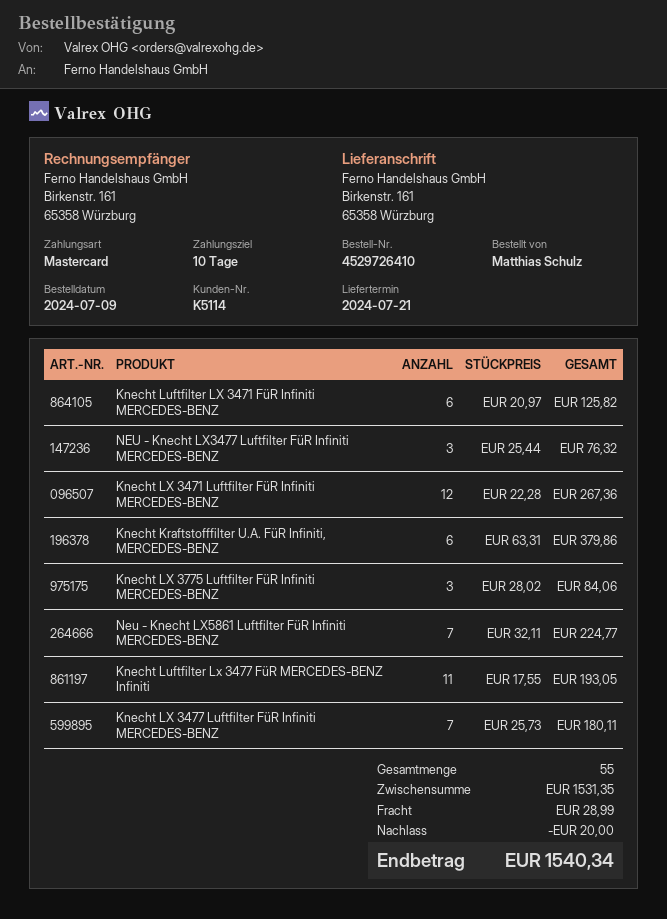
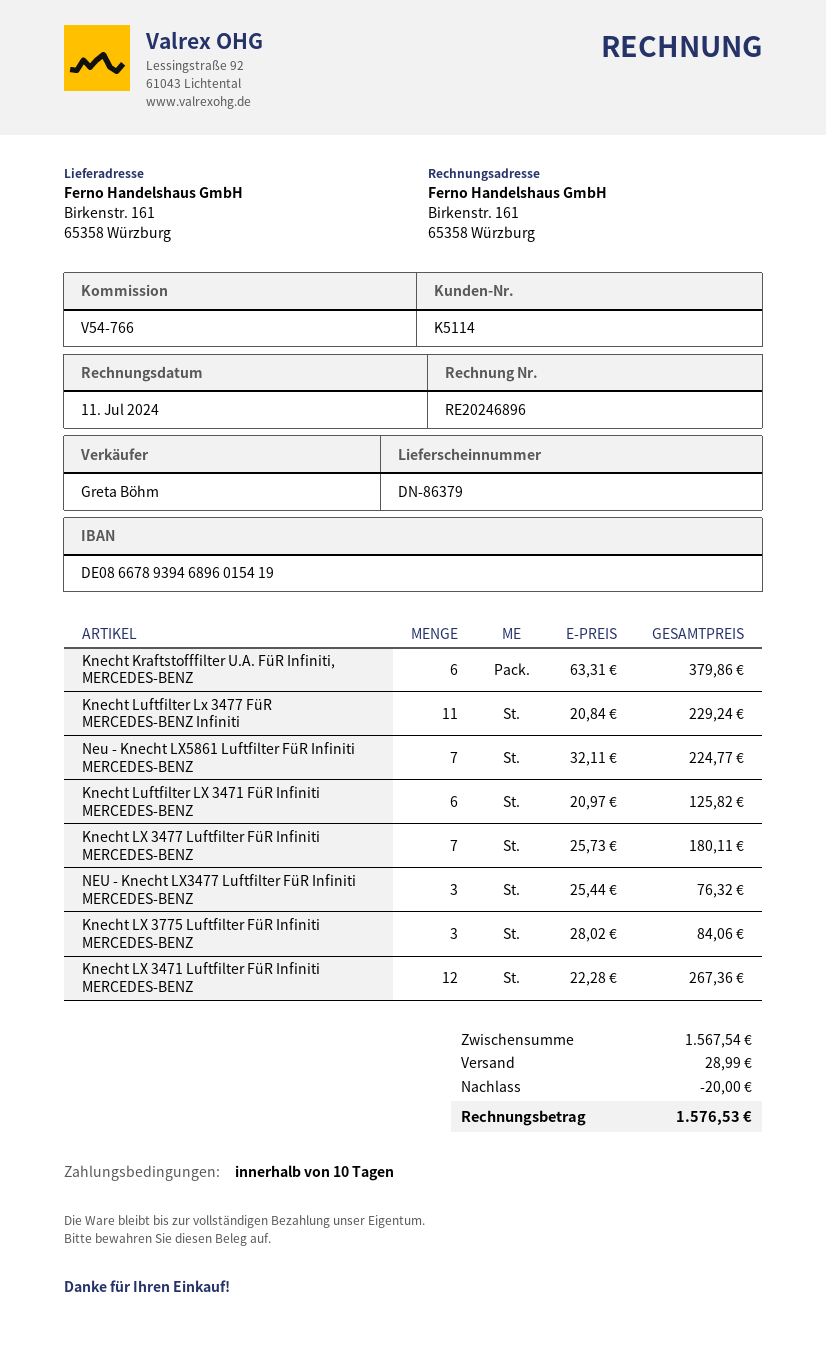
Knecht Luftfilter Lx 3477 FüR MERCEDES-BENZ Infiniti: 11 x 17.55 = 193.05 -> 11 x 20.84 = 229.24
subtotal: 1531.35 -> 1567.54
total: 1540.34 -> 1576.53

